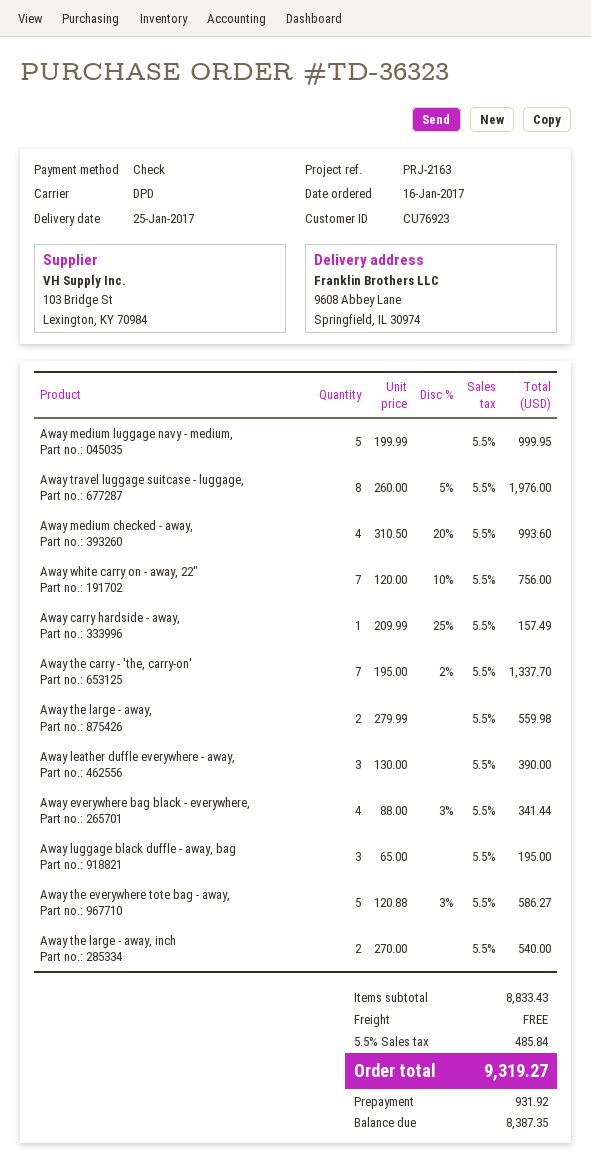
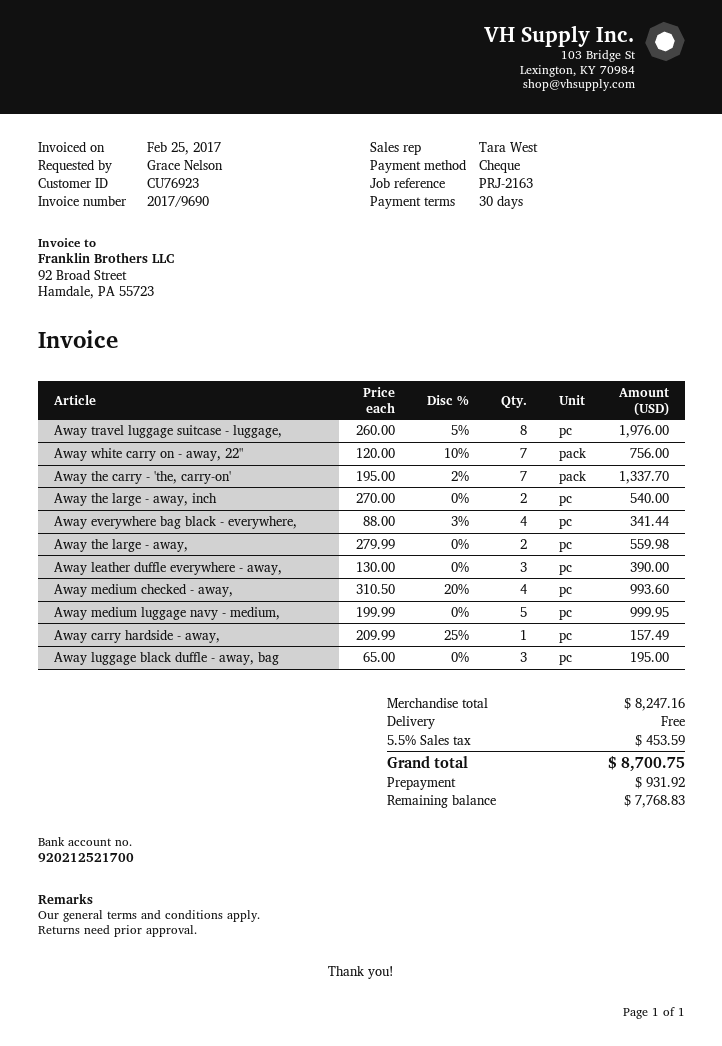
Away the everywhere tote bag - away,: 5 x 120.88 - 3% = 586.27 -> none
subtotal: 8833.43 -> 8247.16
tax: 5.5% = 485.84 -> 5.5% = 453.59
total: 9319.27 -> 8700.75
balance: 8387.35 -> 7768.83

